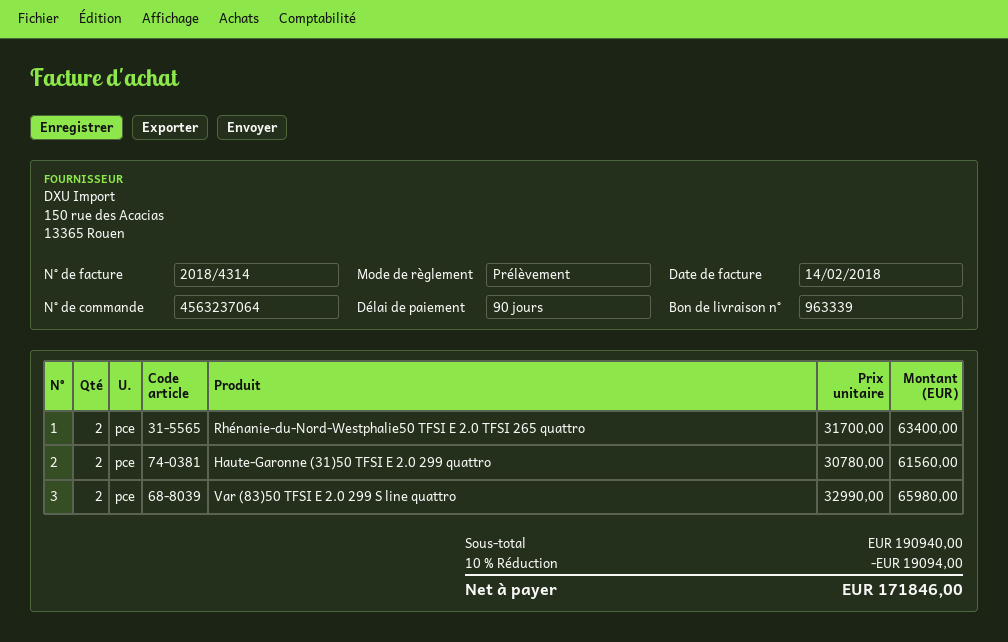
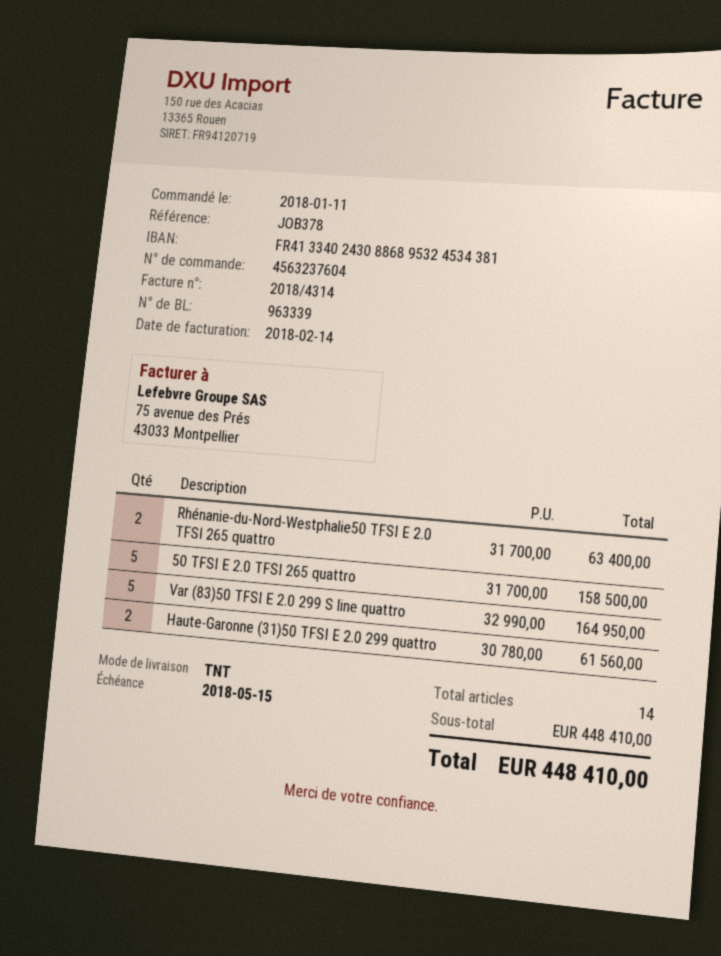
order number: 4563237064 -> 4563237604
Var (83)50 TFSI E 2.0 299 S line quattro: 2 x 32990.00 = 65980.00 -> 5 x 32990.00 = 164950.00
50 TFSI E 2.0 TFSI 265 quattro: none -> 5 x 31700.00 = 158500.00
subtotal: 190940.00 -> 448410.00
discount: 10% = 19094.00 -> none
total: 171846.00 -> 448410.00

